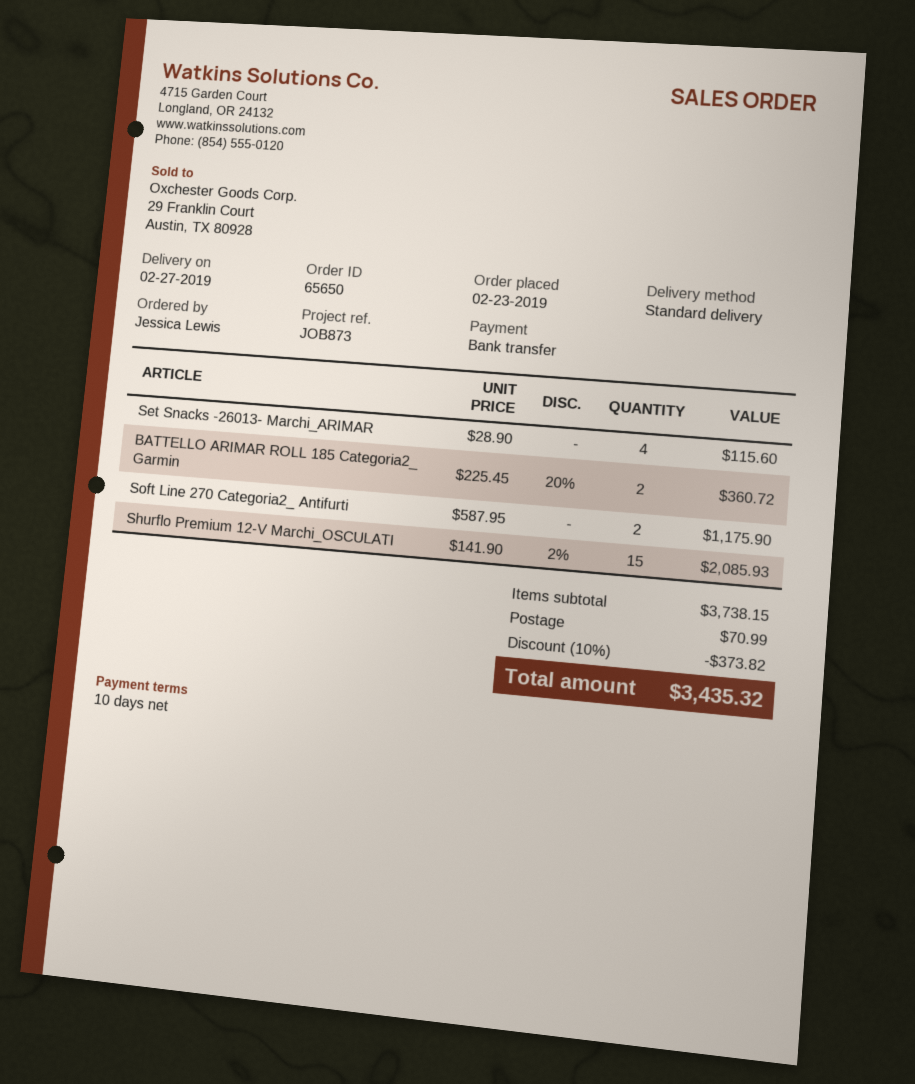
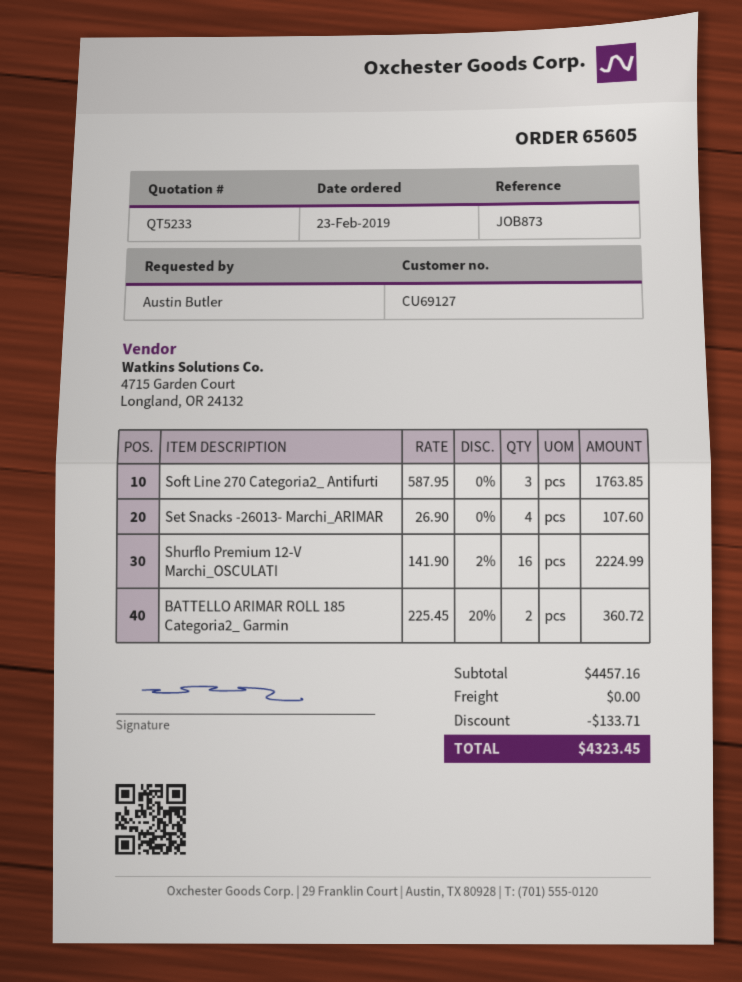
order number: 65650 -> 65605
ordered by: Jessica Lewis -> Austin Butler
Set Snacks -26013- Marchi_ARIMAR: 4 x 28.90 = 115.60 -> 4 x 26.90 = 107.60
Soft Line 270 Categoria2_ Antifurti: 2 x 587.95 = 1175.90 -> 3 x 587.95 = 1763.85
Shurflo Premium 12-V Marchi_OSCULATI: 15 x 141.90 - 2% = 2085.93 -> 16 x 141.90 - 2% = 2224.99
subtotal: 3738.15 -> 4457.16
discount: 373.82 -> 133.71
shipping: 70.99 -> 0.00
total: 3435.32 -> 4323.45

